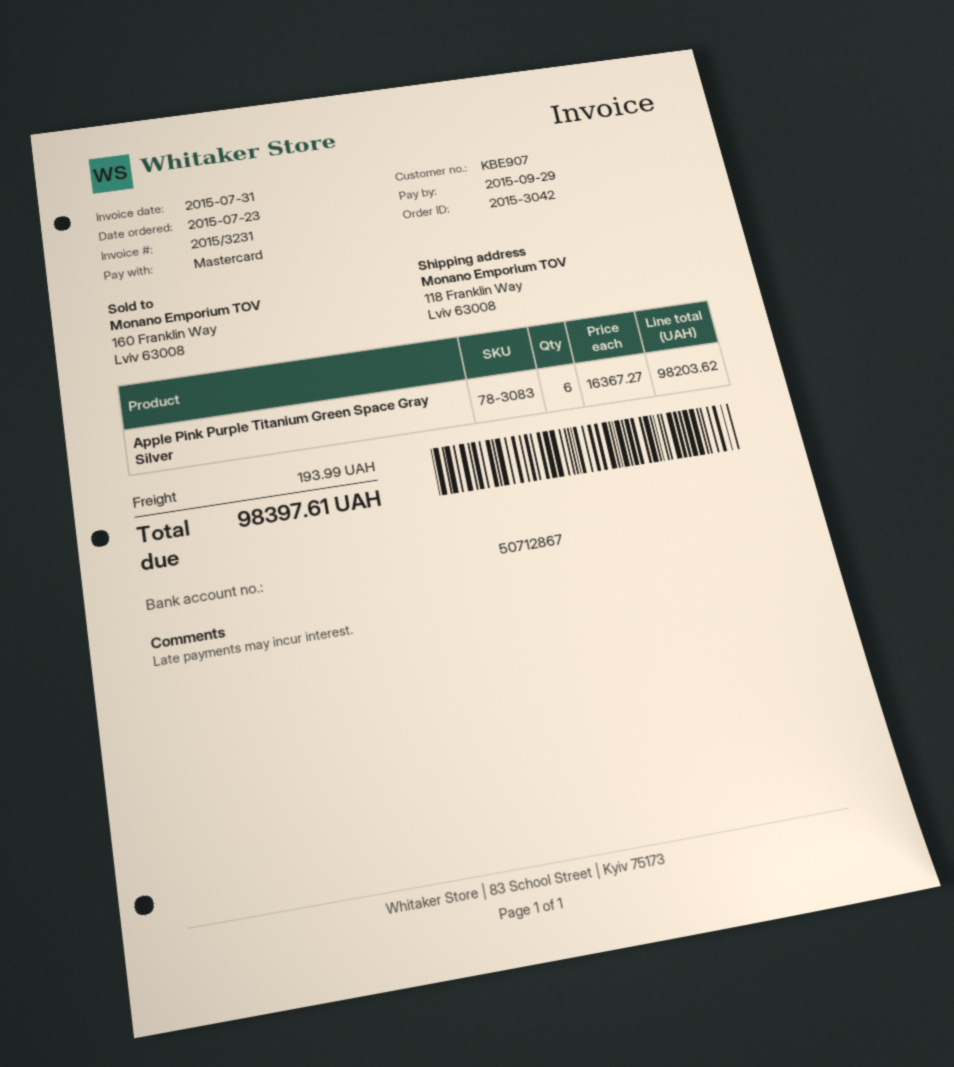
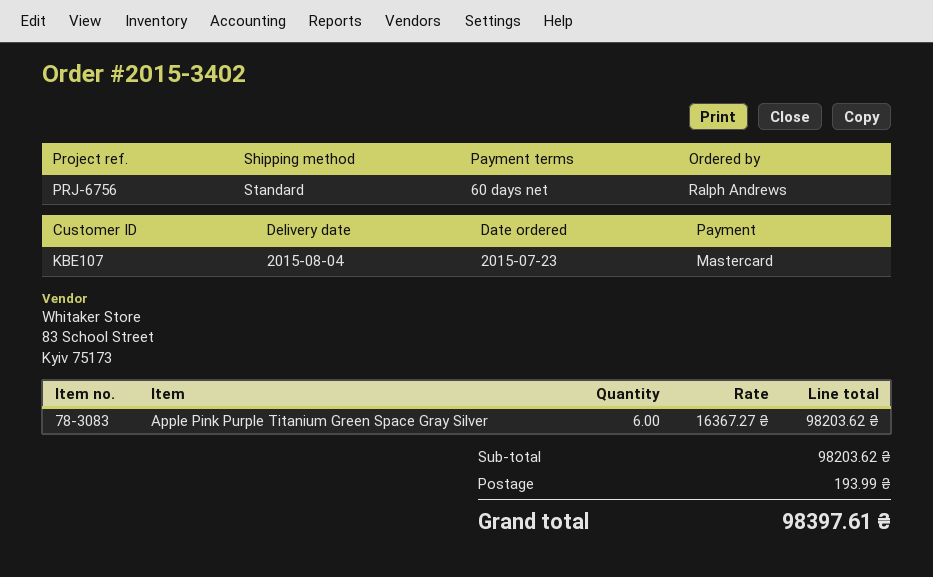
order number: 2015-3042 -> 2015-3402
customer number: KBE907 -> KBE107

